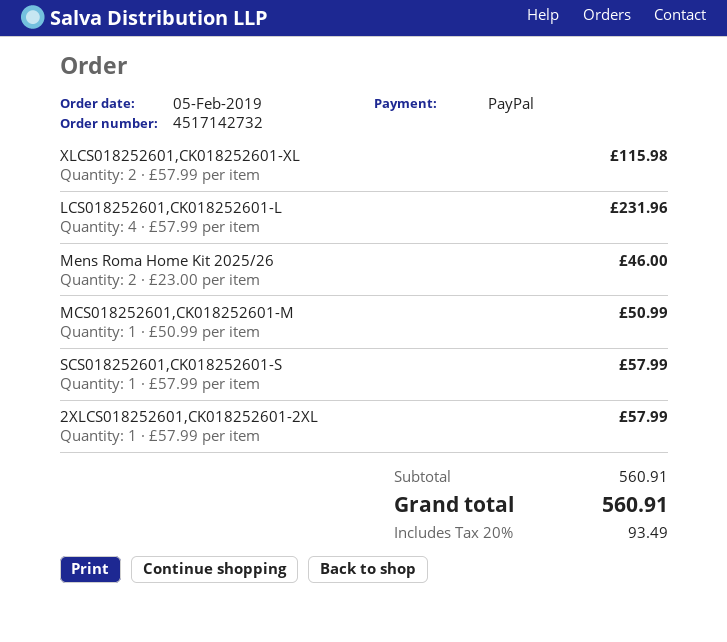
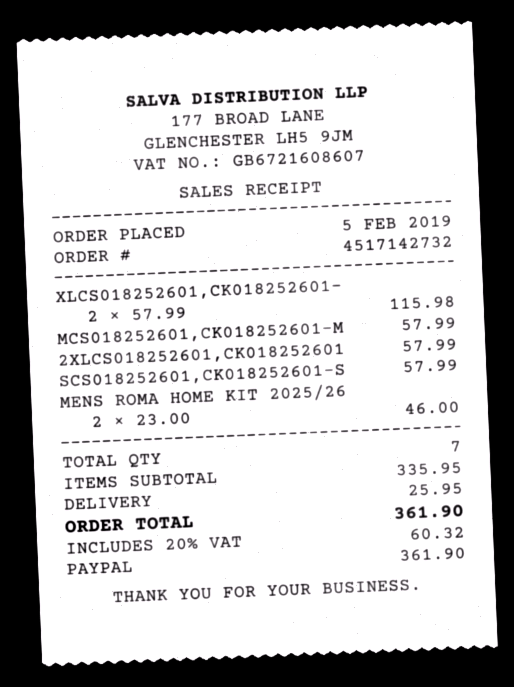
LCS018252601,CK018252601-L: 4 x 57.99 = 231.96 -> none
MCS018252601,CK018252601-M: 1 x 50.99 = 50.99 -> 1 x 57.99 = 57.99
subtotal: 560.91 -> 335.95
shipping: none -> 25.95
tax: 20% = 93.49 -> 20% = 60.32
total: 560.91 -> 361.90

